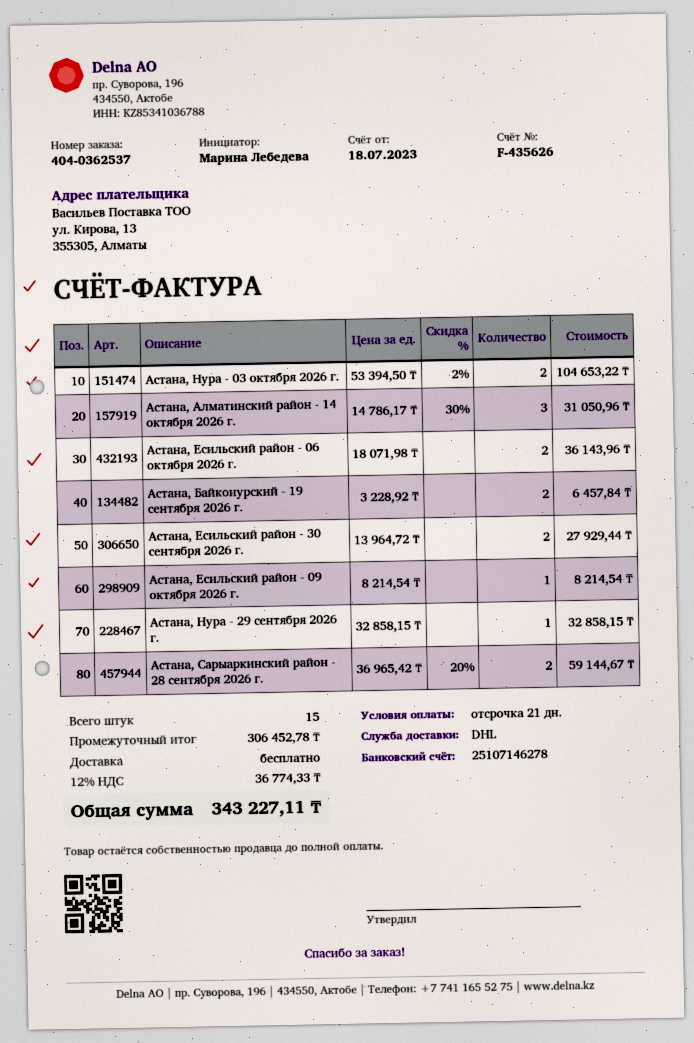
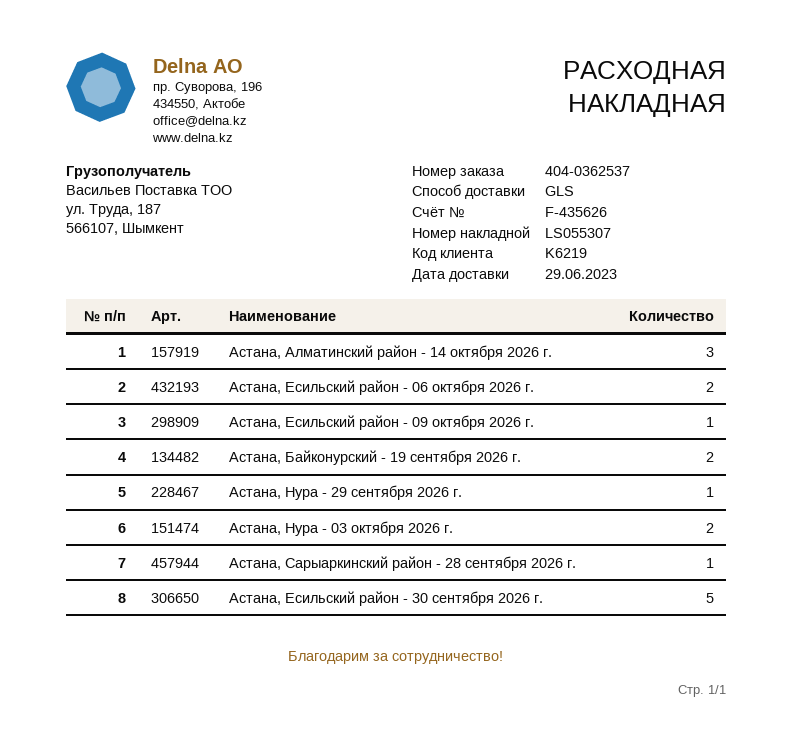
shipping method: DHL -> GLS
Астана, Есильский район - 30 сентября 2026 г.: 2 -> 5
Астана, Сарыаркинский район - 28 сентября 2026 г.: 2 -> 1

